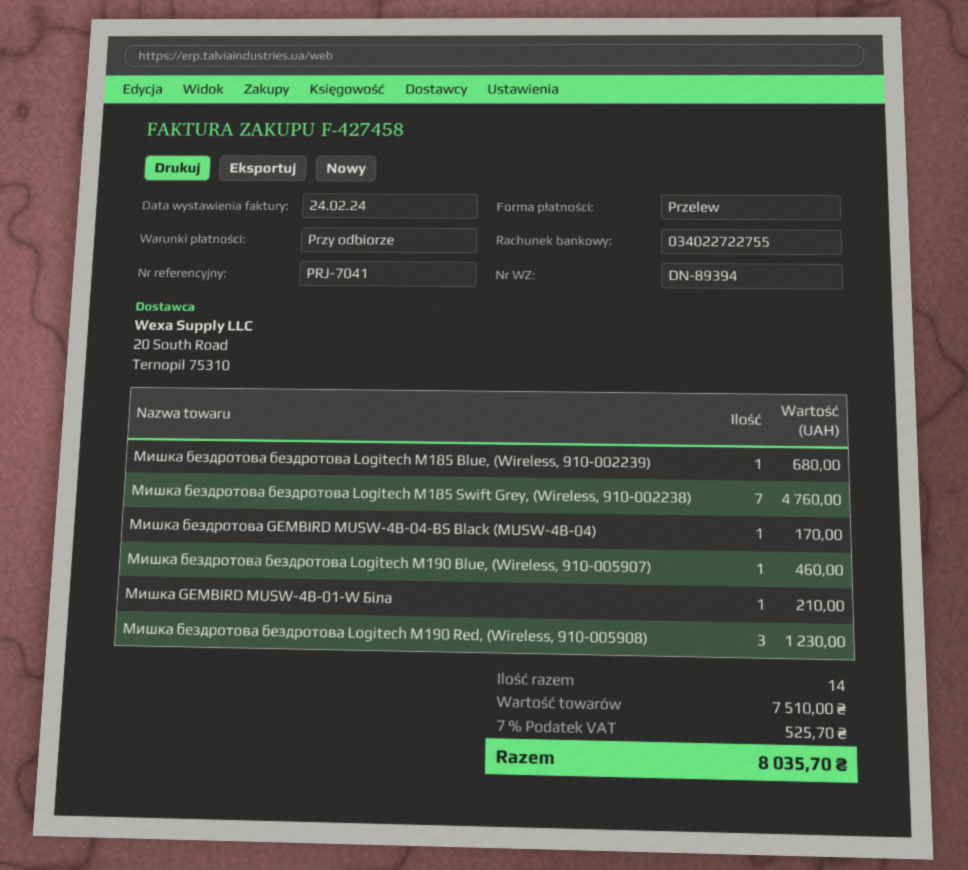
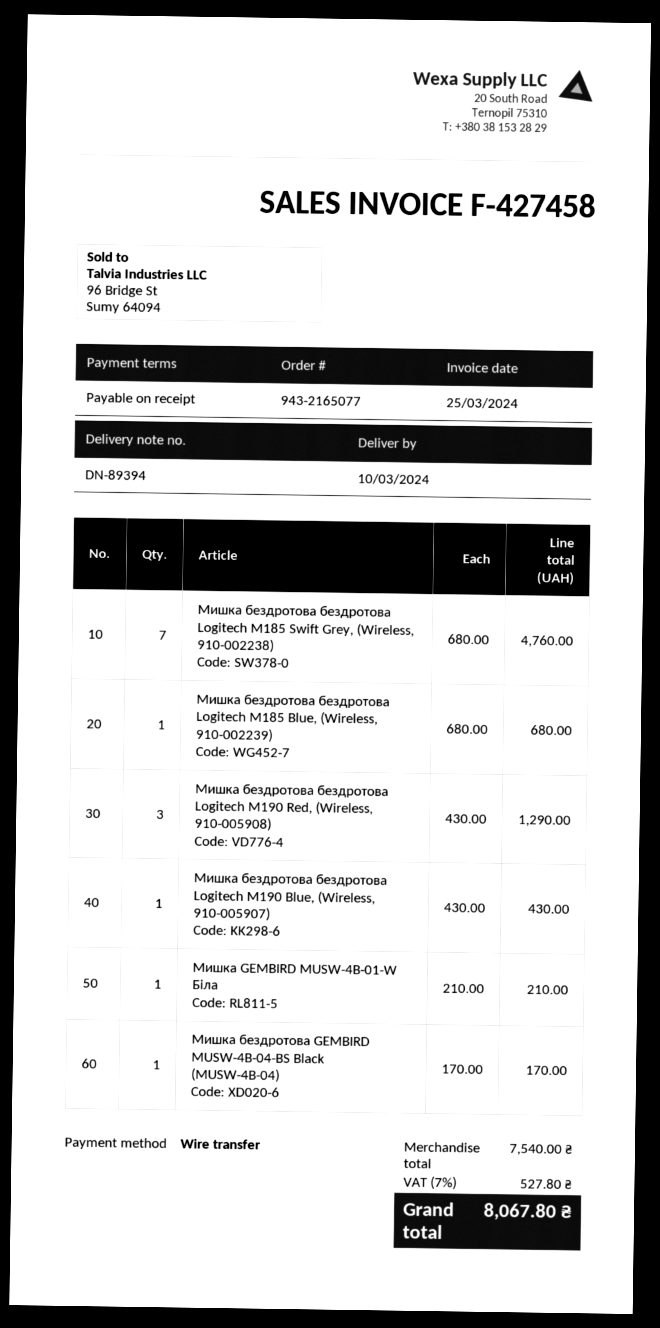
invoice date: 2024-02-24 -> 2024-03-25
Мишка бездротова бездротова Logitech M190 Blue, (Wireless, 910-005907): 1 for 460.00 -> 1 for 430.00
Мишка бездротова бездротова Logitech M190 Red, (Wireless, 910-005908): 3 for 1230.00 -> 3 for 1290.00
subtotal: 7510.00 -> 7540.00
tax: 7% = 525.70 -> 7% = 527.80
total: 8035.70 -> 8067.80

